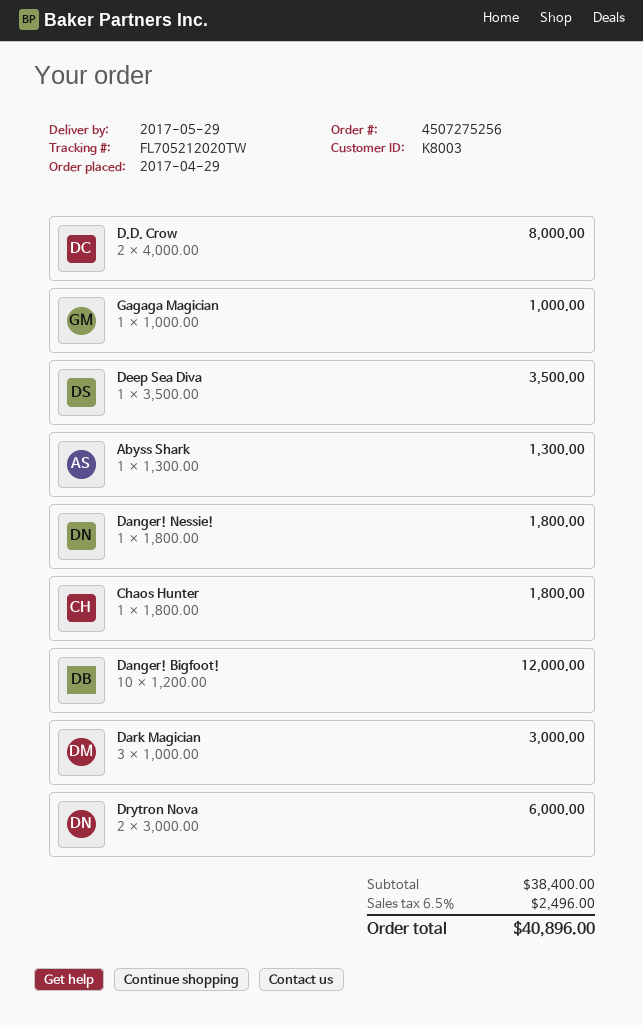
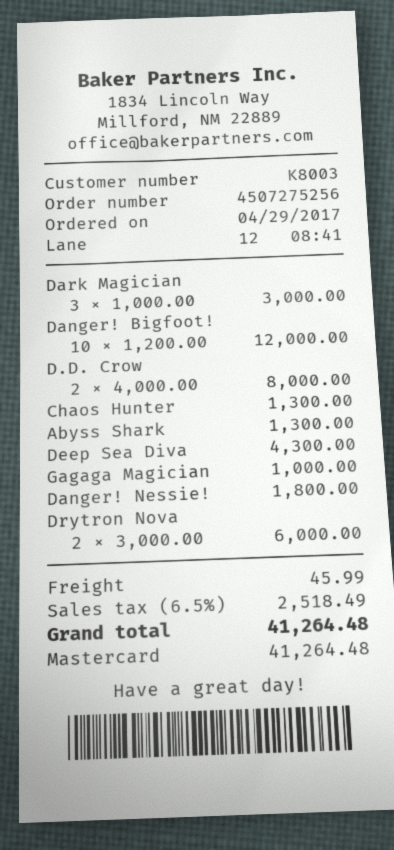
Deep Sea Diva: 1 x 3500.00 = 3500.00 -> 1 x 4300.00 = 4300.00
Chaos Hunter: 1 x 1800.00 = 1800.00 -> 1 x 1300.00 = 1300.00
shipping: none -> 45.99
tax: 6.5% = 2496.00 -> 6.5% = 2518.49
total: 40896.00 -> 41264.48

